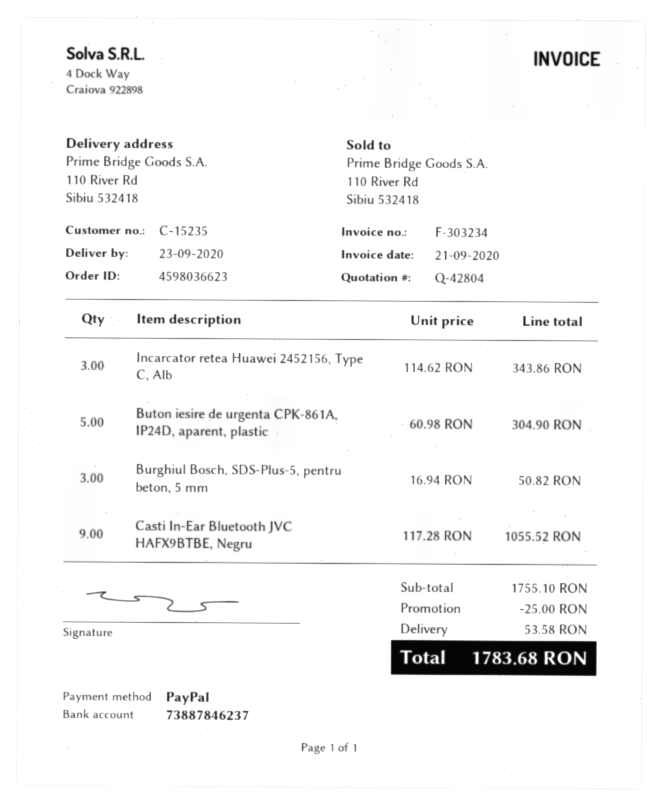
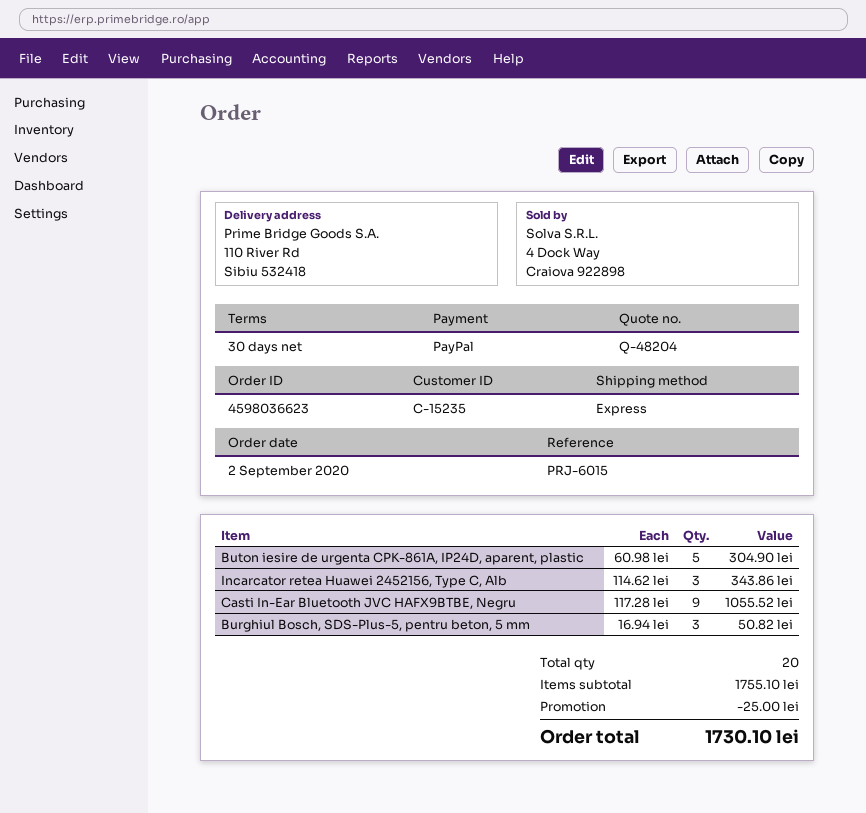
quote number: Q-42804 -> Q-48204
shipping: 53.58 -> none
total: 1783.68 -> 1730.10

